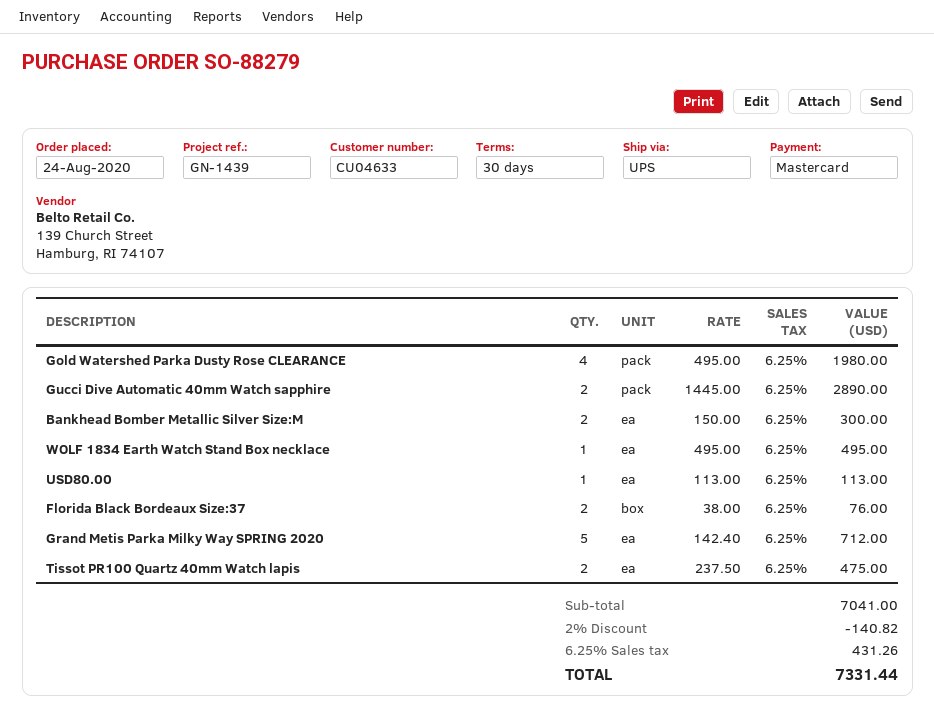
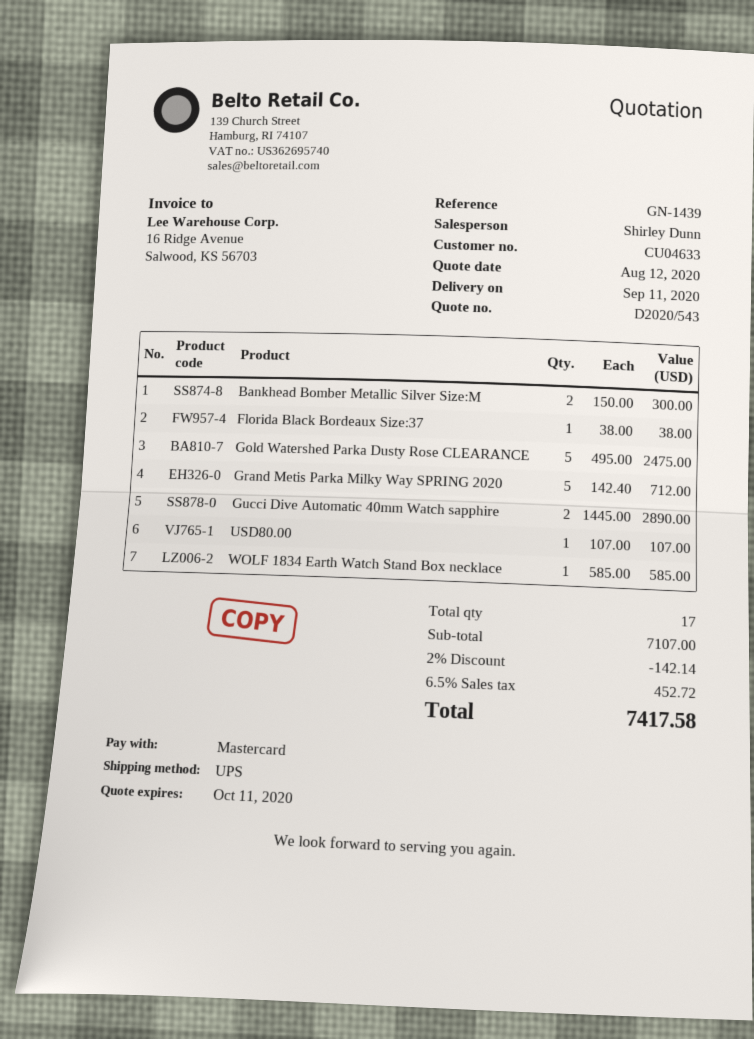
Gold Watershed Parka Dusty Rose CLEARANCE: 4 x 495.00 = 1980.00 -> 5 x 495.00 = 2475.00
WOLF 1834 Earth Watch Stand Box necklace: 1 x 495.00 = 495.00 -> 1 x 585.00 = 585.00
USD80.00: 1 x 113.00 = 113.00 -> 1 x 107.00 = 107.00
Florida Black Bordeaux Size:37: 2 x 38.00 = 76.00 -> 1 x 38.00 = 38.00
Tissot PR100 Quartz 40mm Watch lapis: 2 x 237.50 = 475.00 -> none
subtotal: 7041.00 -> 7107.00
discount: 2% = 140.82 -> 2% = 142.14
tax: 6.25% = 431.26 -> 6.5% = 452.72
total: 7331.44 -> 7417.58

